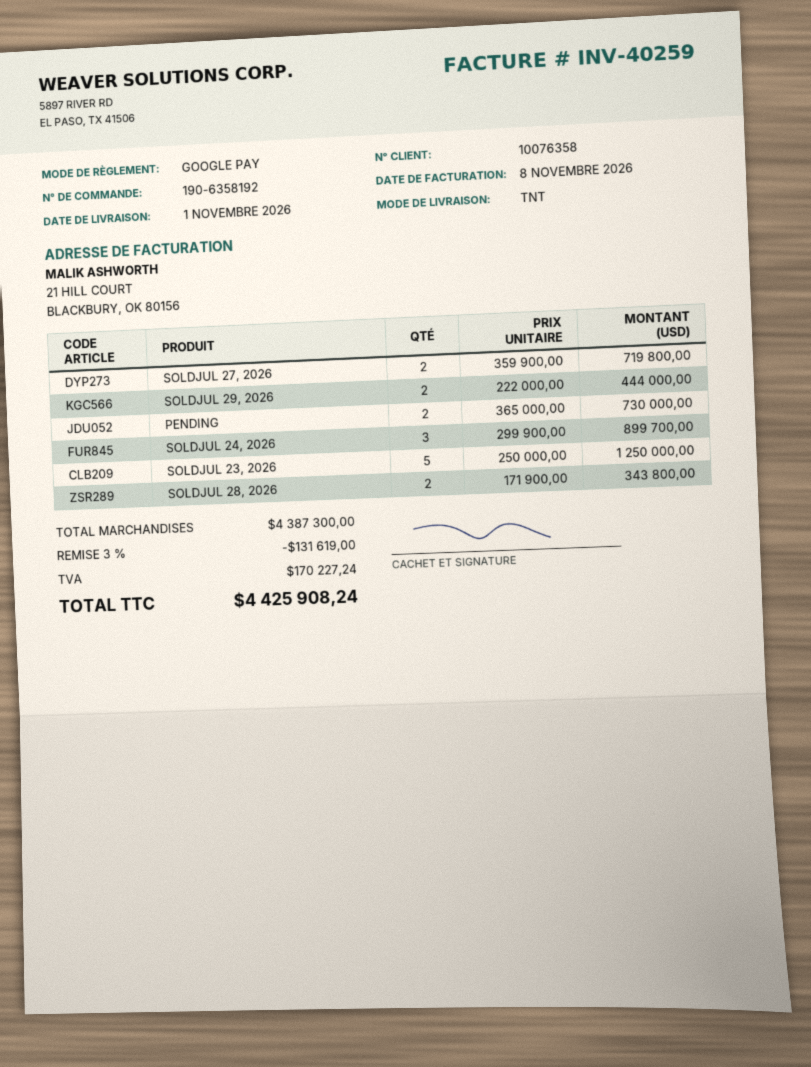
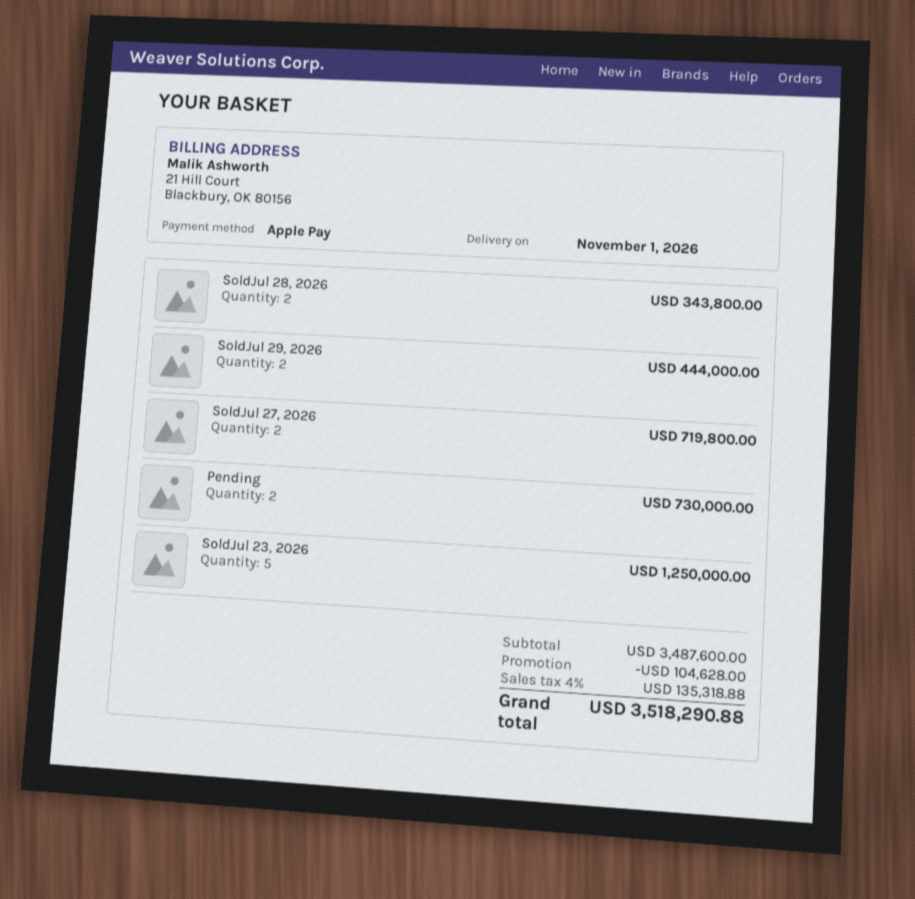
payment method: Google Pay -> Apple Pay
SOLDJUL 24, 2026: 3 for 899700.00 -> none
subtotal: 4387300.00 -> 3487600.00
discount: 131619.00 -> 104628.00
tax: 170227.24 -> 135318.88
total: 4425908.24 -> 3518290.88

